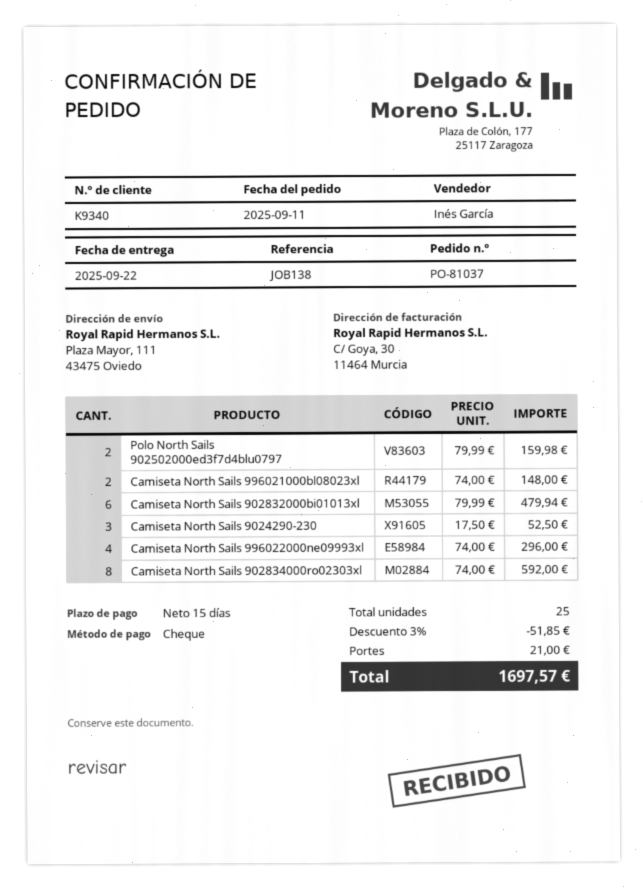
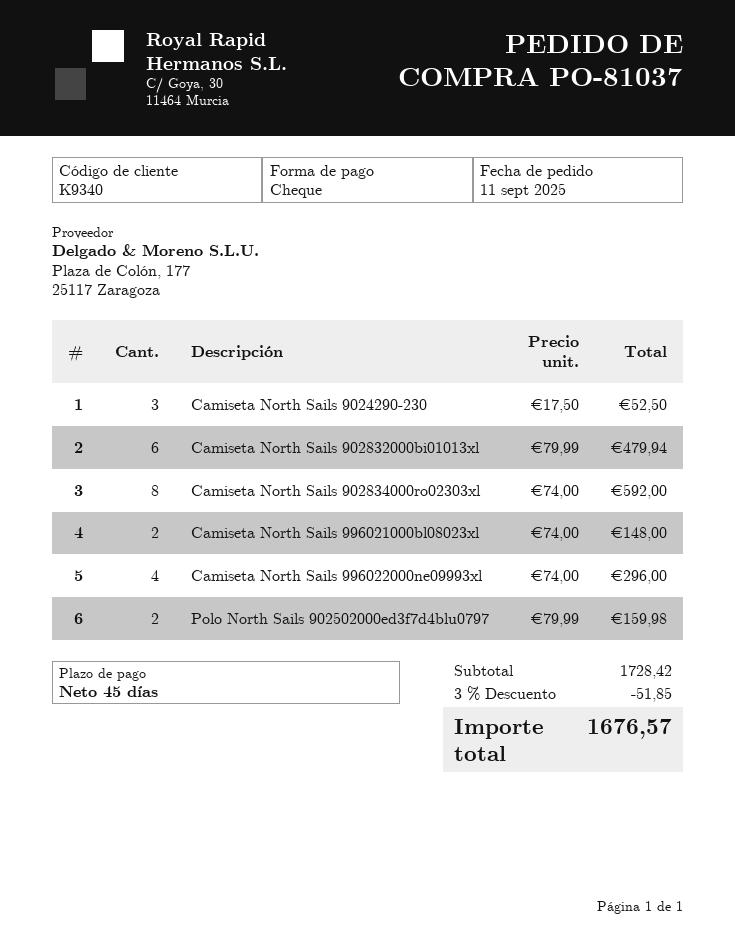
payment terms: 15 days -> 45 days
shipping: 21.00 -> none
total: 1697.57 -> 1676.57

